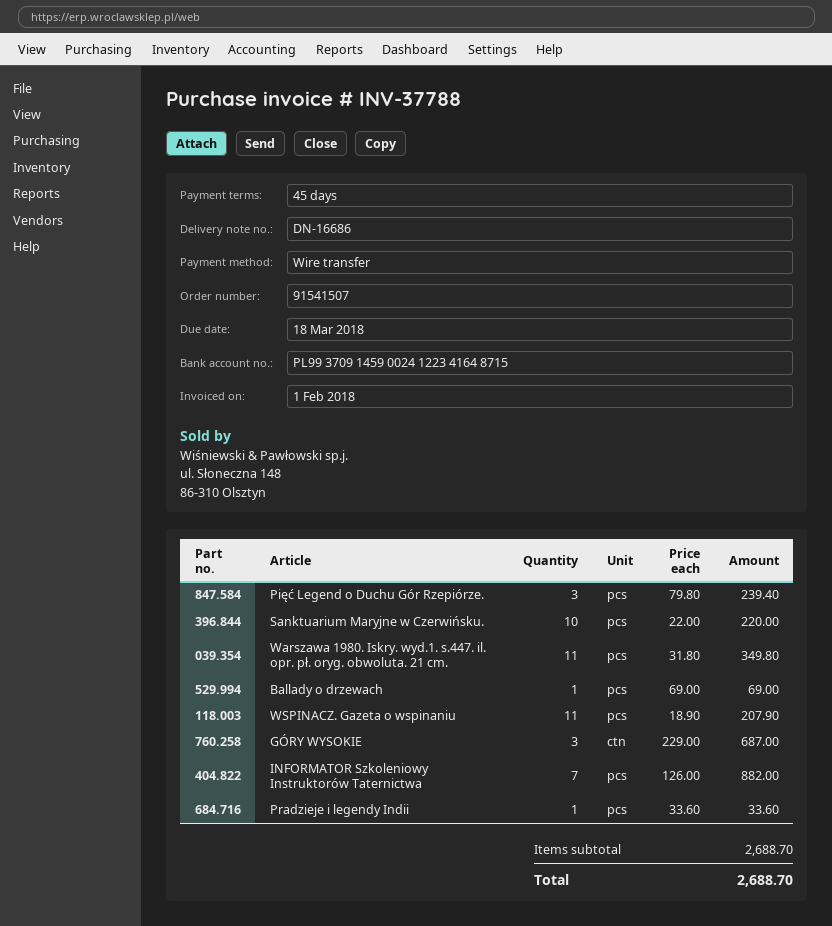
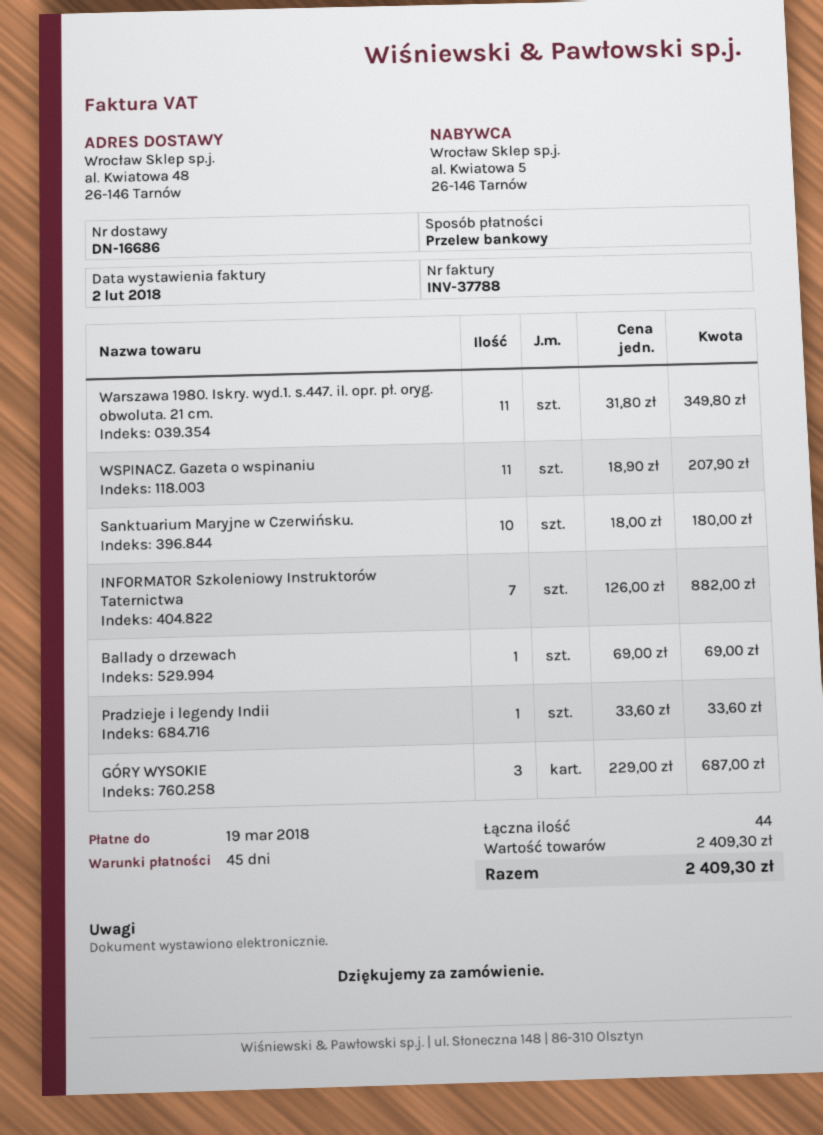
invoice date: 2018-02-01 -> 2018-02-02
due date: 2018-03-18 -> 2018-03-19
Pięć Legend o Duchu Gór Rzepiórze.: 3 x 79.80 = 239.40 -> none
Sanktuarium Maryjne w Czerwińsku.: 10 x 22.00 = 220.00 -> 10 x 18.00 = 180.00
subtotal: 2688.70 -> 2409.30
total: 2688.70 -> 2409.30

